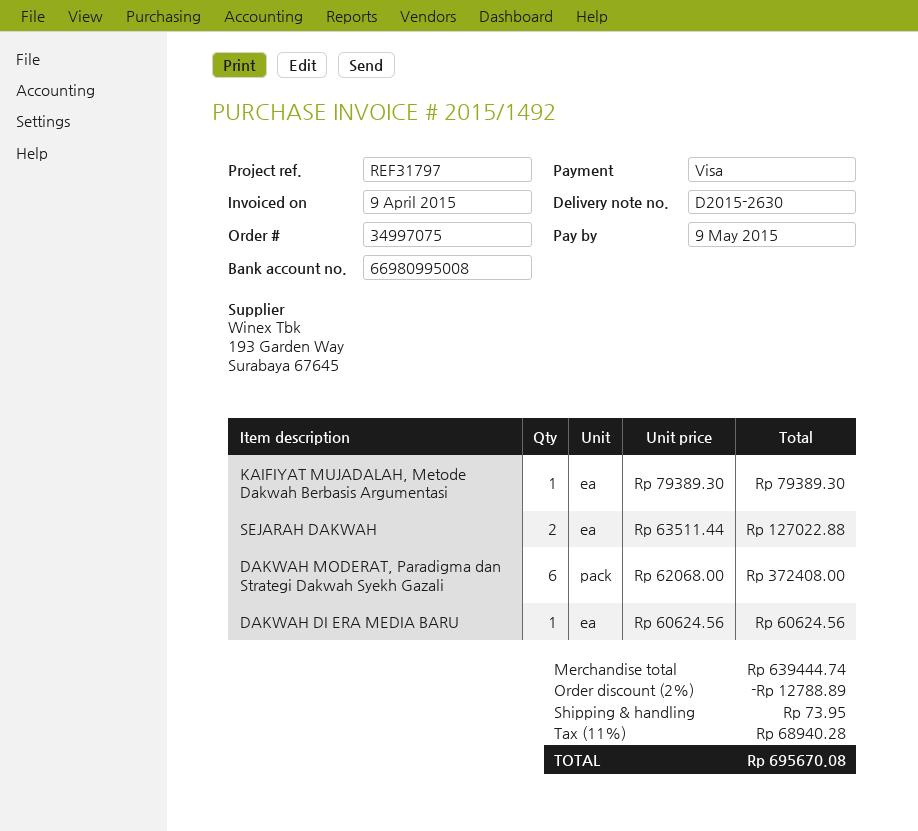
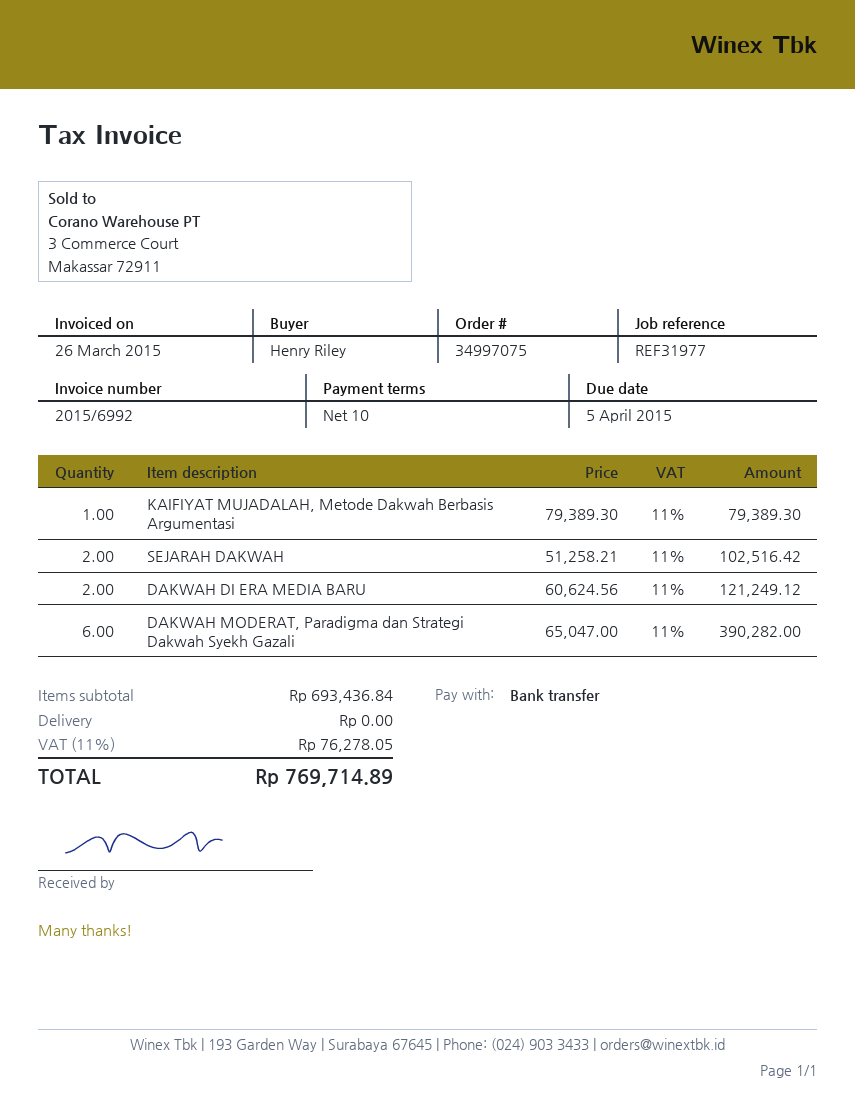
invoice number: 2015/1492 -> 2015/6992
invoice date: 2015-04-09 -> 2015-03-26
due date: 2015-05-09 -> 2015-04-05
reference: REF31797 -> REF31977
payment method: Visa -> bank transfer
SEJARAH DAKWAH: 2 x 63511.44 = 127022.88 -> 2 x 51258.21 = 102516.42
DAKWAH MODERAT, Paradigma dan Strategi Dakwah Syekh Gazali: 6 x 62068.00 = 372408.00 -> 6 x 65047.00 = 390282.00
DAKWAH DI ERA MEDIA BARU: 1 x 60624.56 = 60624.56 -> 2 x 60624.56 = 121249.12
subtotal: 639444.74 -> 693436.84
discount: 2% = 12788.89 -> none
shipping: 73.95 -> 0.00
tax: 11% = 68940.28 -> 11% = 76278.05
total: 695670.08 -> 769714.89

